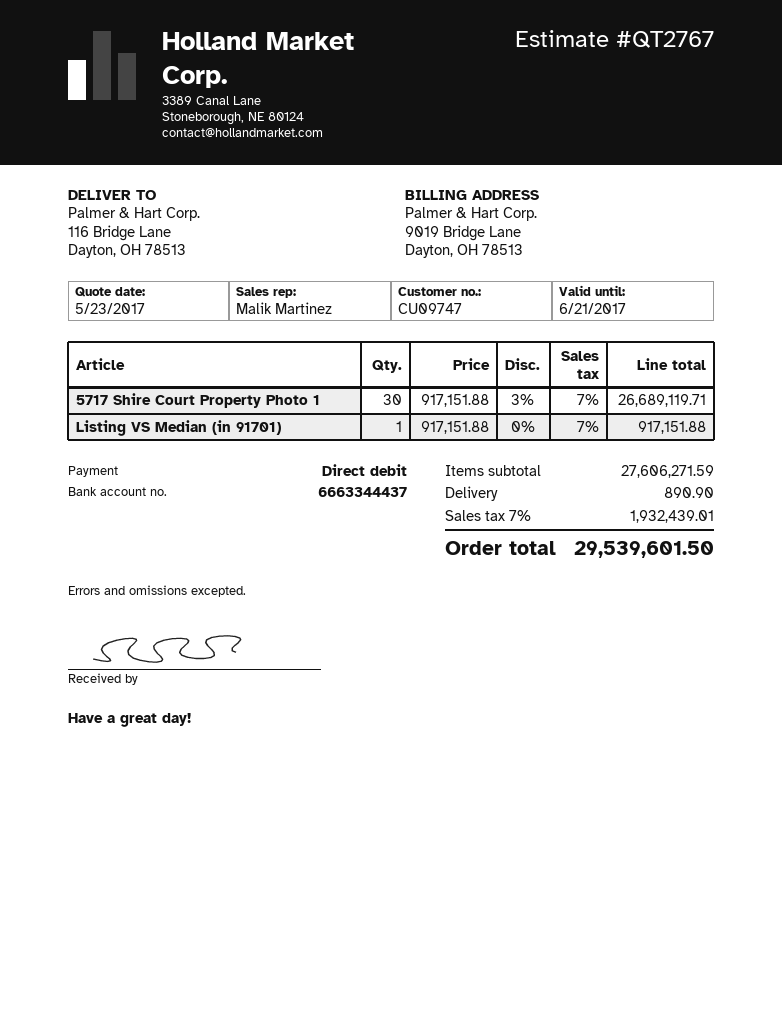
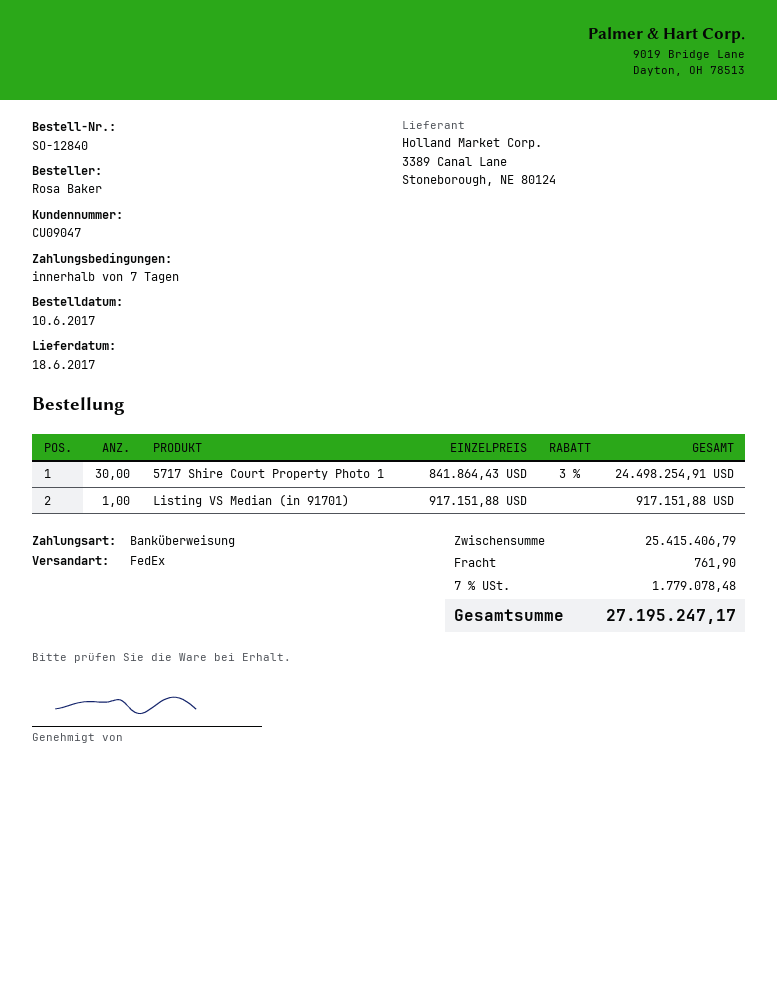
customer number: CU09747 -> CU09047
payment method: direct debit -> bank transfer
5717 Shire Court Property Photo 1: 30 x 917151.88 - 3% = 26689119.71 -> 30 x 841864.43 - 3% = 24498254.91
subtotal: 27606271.59 -> 25415406.79
shipping: 890.90 -> 761.90
tax: 7% = 1932439.01 -> 7% = 1779078.48
total: 29539601.50 -> 27195247.17

